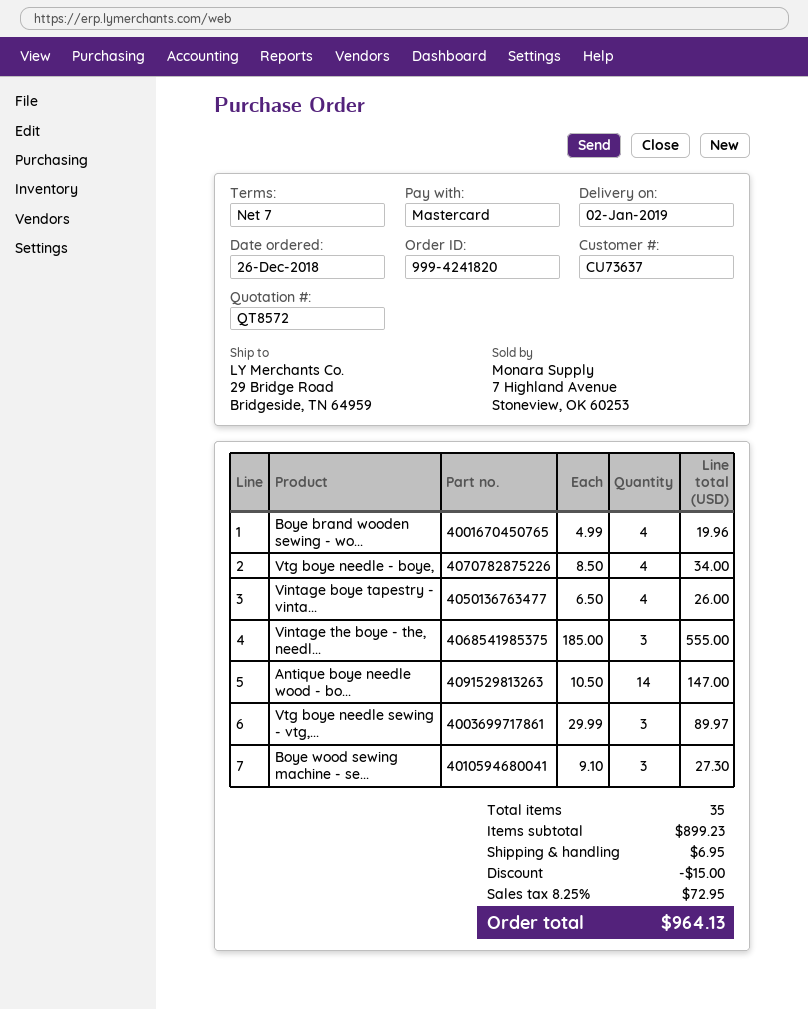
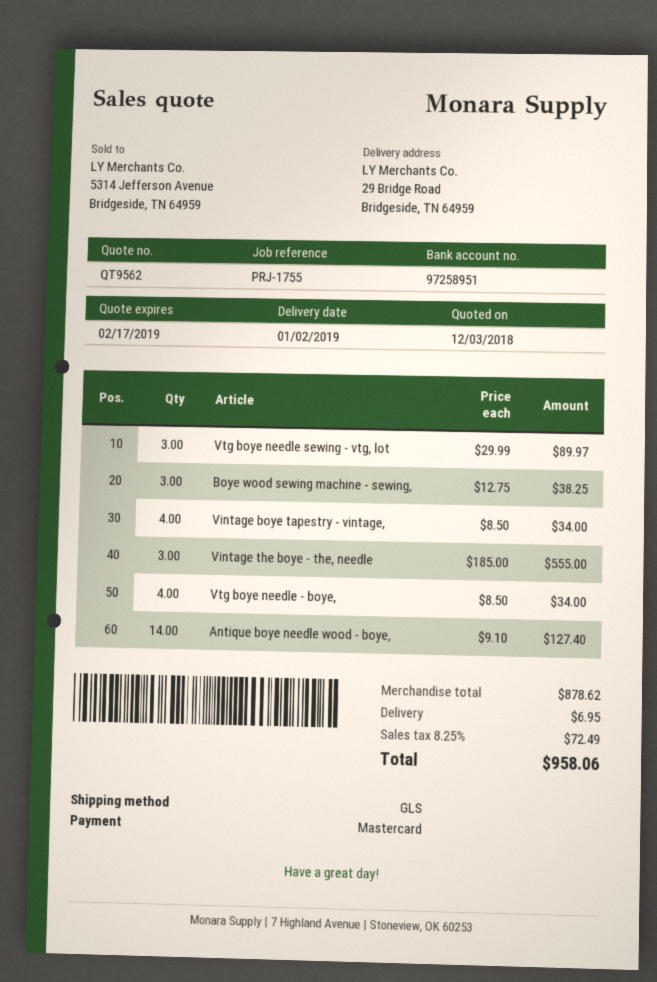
quote number: QT8572 -> QT9562
Boye brand wooden sewing - wo...: 4 x 4.99 = 19.96 -> none
Vintage boye tapestry - vinta...: 4 x 6.50 = 26.00 -> 4 x 8.50 = 34.00
Antique boye needle wood - bo...: 14 x 10.50 = 147.00 -> 14 x 9.10 = 127.40
Boye wood sewing machine - se...: 3 x 9.10 = 27.30 -> 3 x 12.75 = 38.25
subtotal: 899.23 -> 878.62
discount: 15.00 -> none
tax: 8.25% = 72.95 -> 8.25% = 72.49
total: 964.13 -> 958.06

